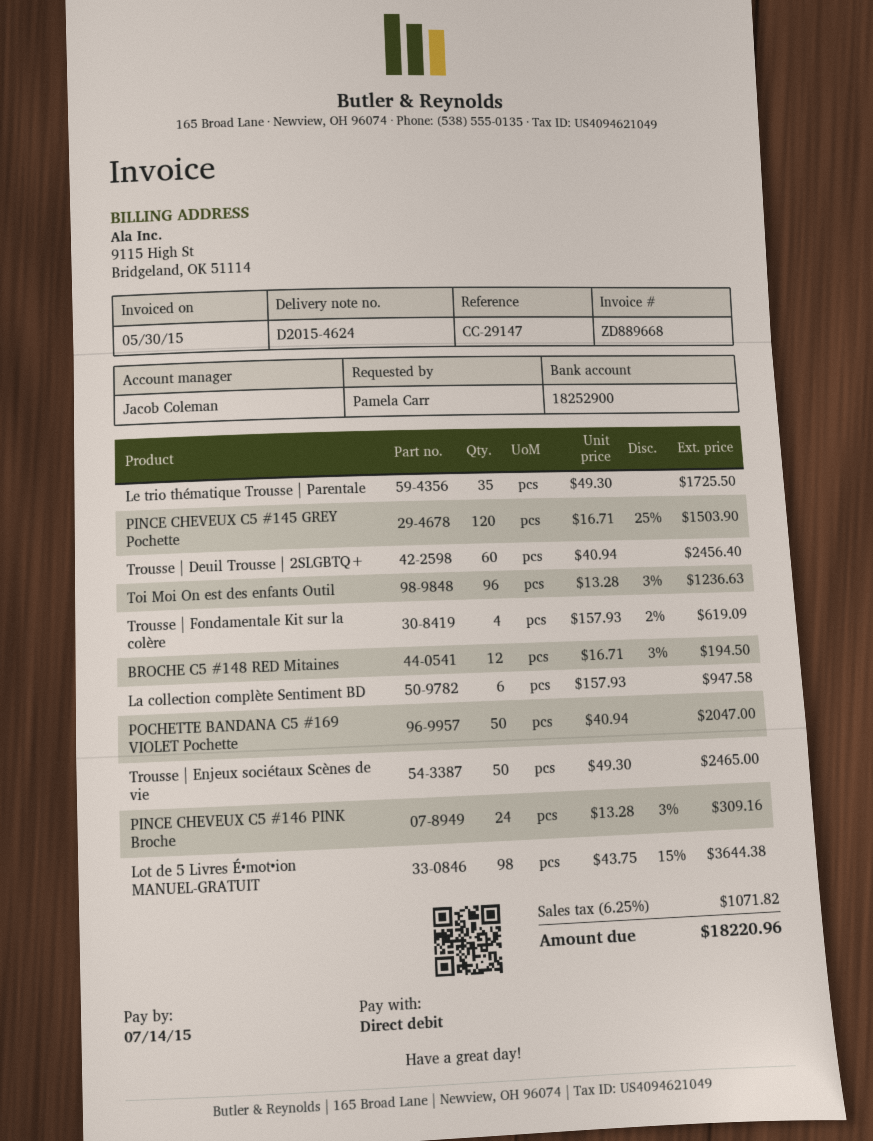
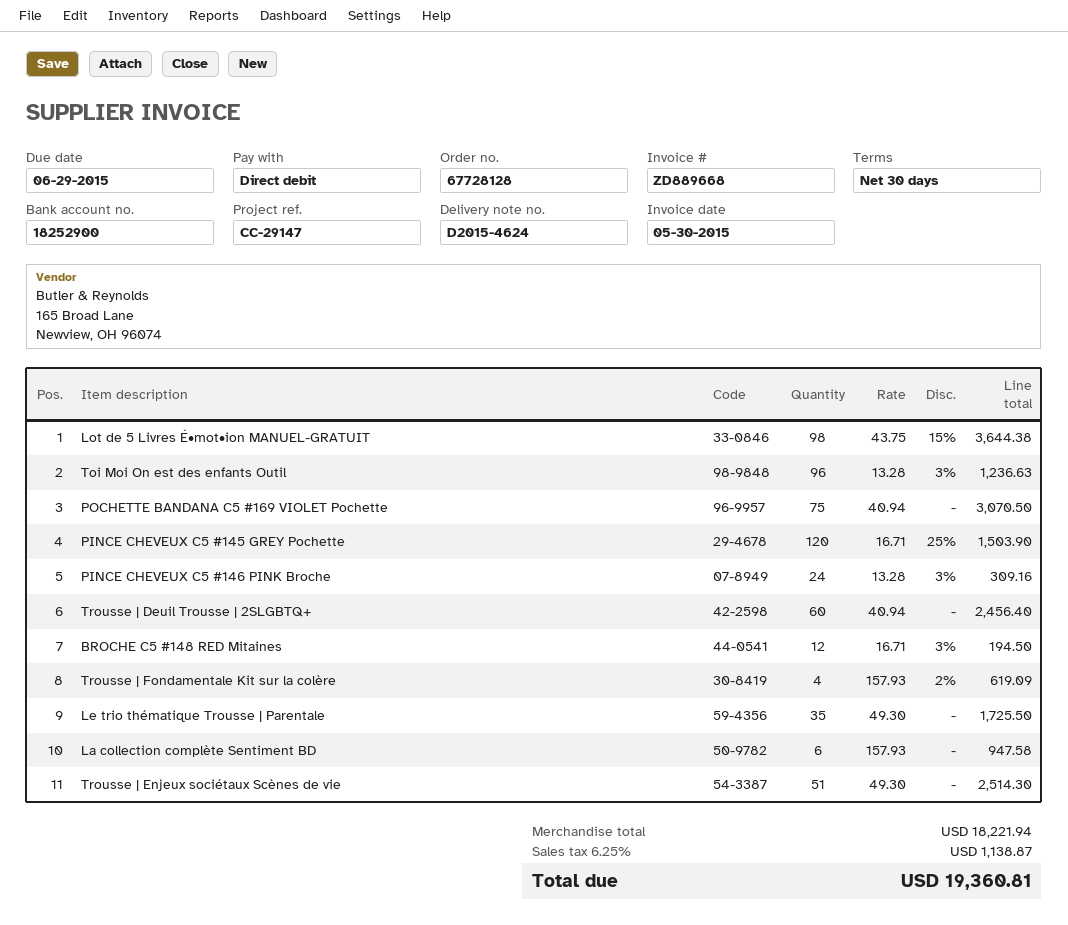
due date: 2015-07-14 -> 2015-06-29
POCHETTE BANDANA C5 #169 VIOLET Pochette: 50 x 40.94 = 2047.00 -> 75 x 40.94 = 3070.50
Trousse | Enjeux sociétaux Scènes de vie: 50 x 49.30 = 2465.00 -> 51 x 49.30 = 2514.30
tax: 6.25% = 1071.82 -> 6.25% = 1138.87
total: 18220.96 -> 19360.81

